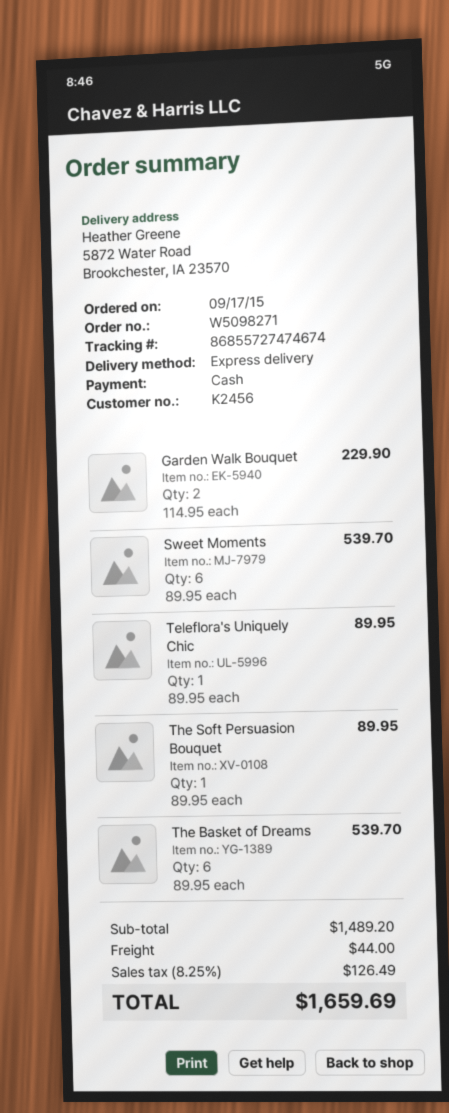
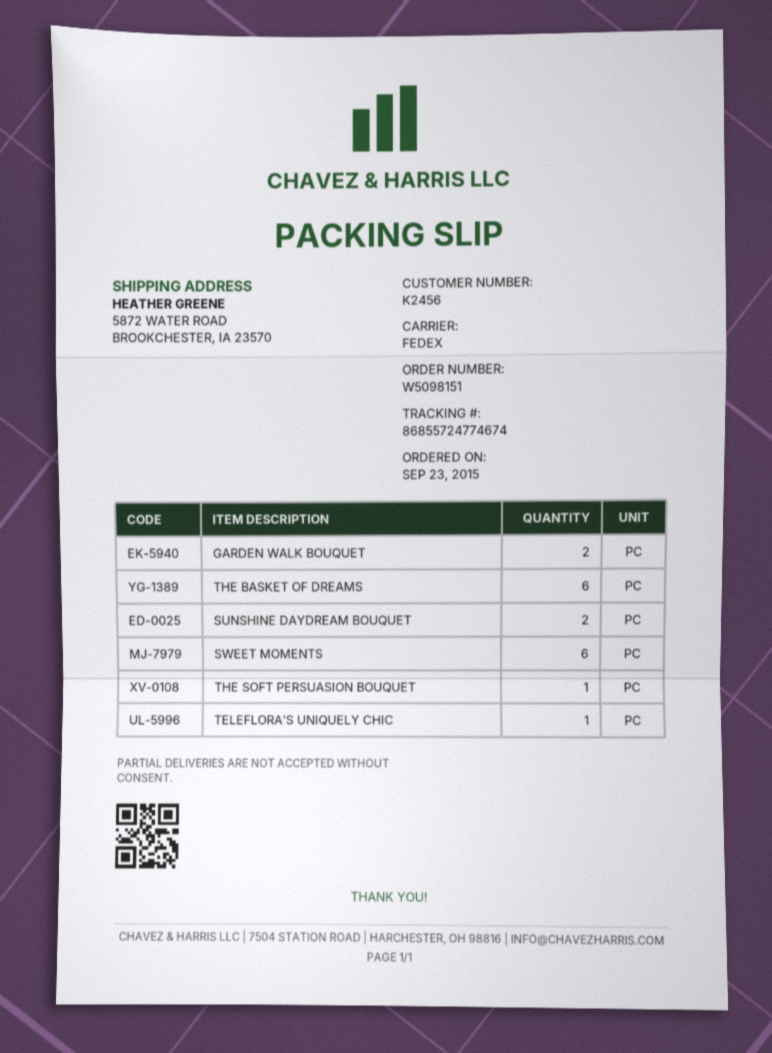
order number: W5098271 -> W5098151
order date: 2015-09-17 -> 2015-09-23
shipping method: express -> FedEx
tracking number: 86855727474674 -> 86855724774674
SUNSHINE DAYDREAM BOUQUET: none -> 2

